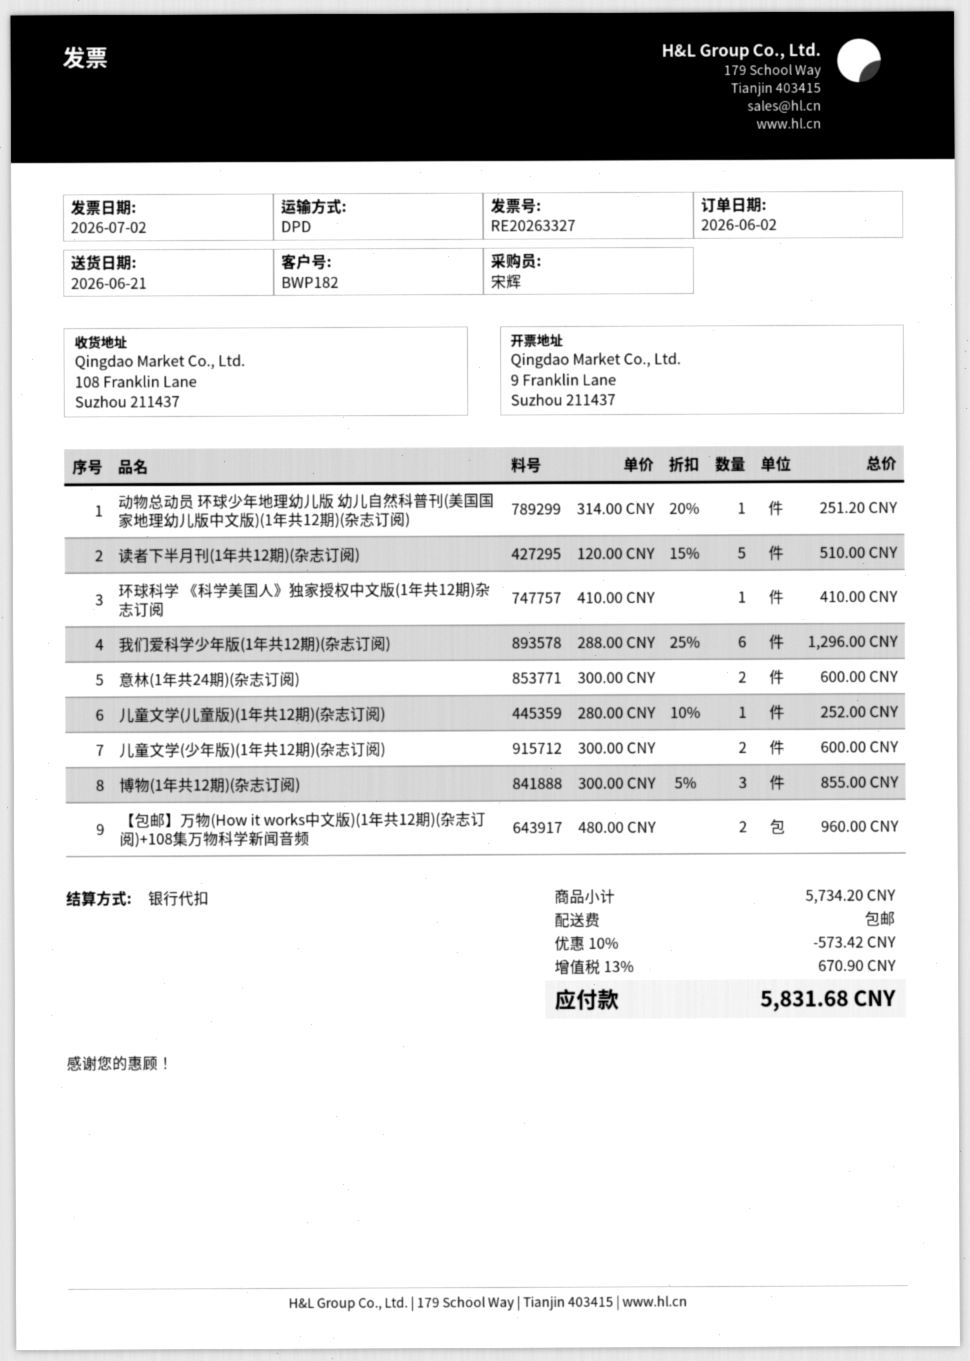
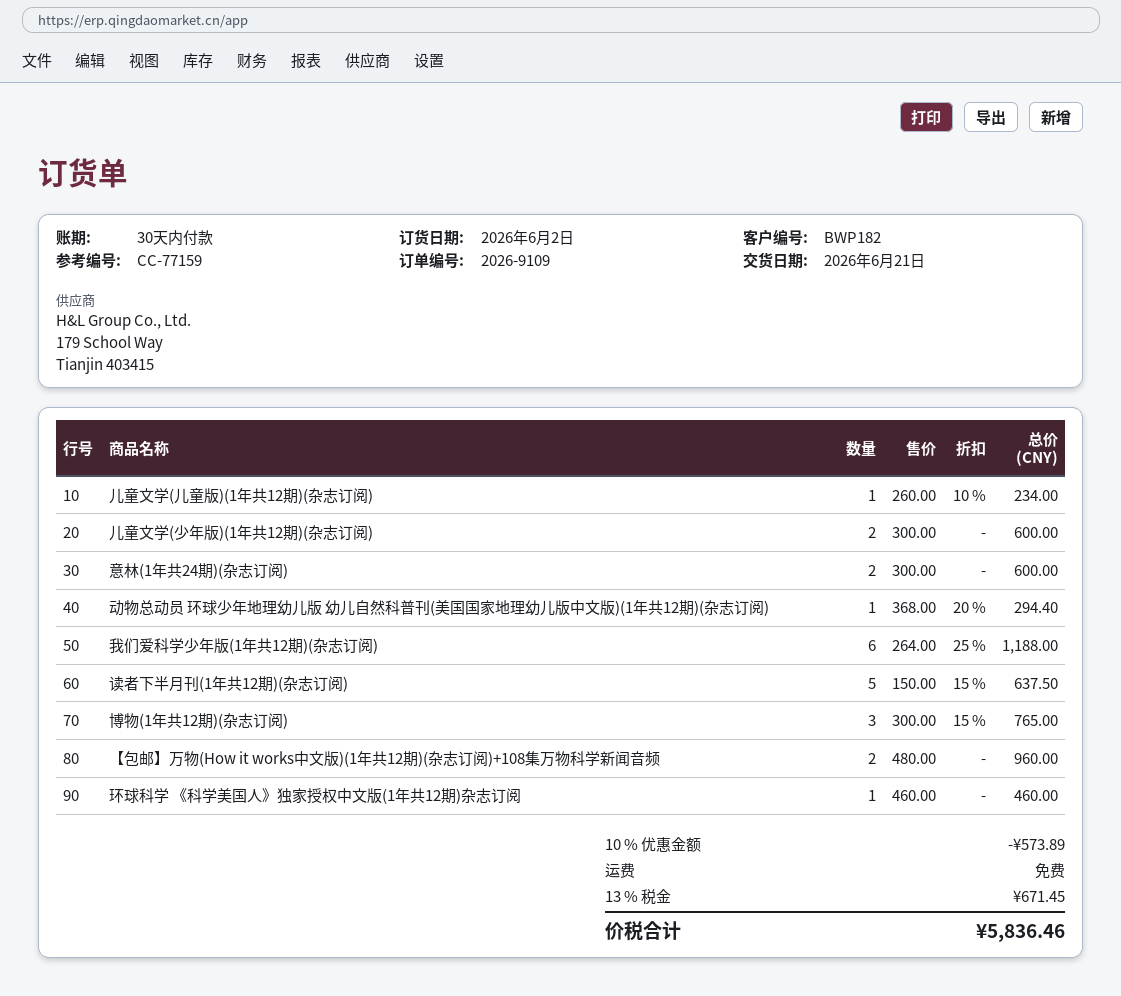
动物总动员 环球少年地理幼儿版 幼儿自然科普刊(美国国家地理幼儿版中文版)(1年共12期)(杂志订阅): 1 x 314.00 - 20% = 251.20 -> 1 x 368.00 - 20% = 294.40
读者下半月刊(1年共12期)(杂志订阅): 5 x 120.00 - 15% = 510.00 -> 5 x 150.00 - 15% = 637.50
环球科学 《科学美国人》独家授权中文版(1年共12期)杂志订阅: 1 x 410.00 = 410.00 -> 1 x 460.00 = 460.00
我们爱科学少年版(1年共12期)(杂志订阅): 6 x 288.00 - 25% = 1296.00 -> 6 x 264.00 - 25% = 1188.00
儿童文学(儿童版)(1年共12期)(杂志订阅): 1 x 280.00 - 10% = 252.00 -> 1 x 260.00 - 10% = 234.00
博物(1年共12期)(杂志订阅): 3 x 300.00 - 5% = 855.00 -> 3 x 300.00 - 15% = 765.00
discount: 10% = 573.42 -> 10% = 573.89
tax: 13% = 670.90 -> 13% = 671.45
total: 5831.68 -> 5836.46

